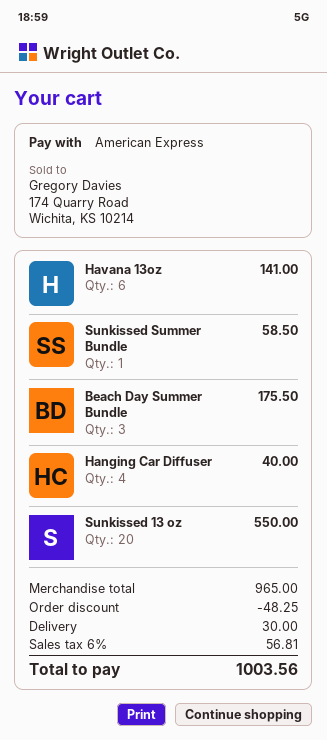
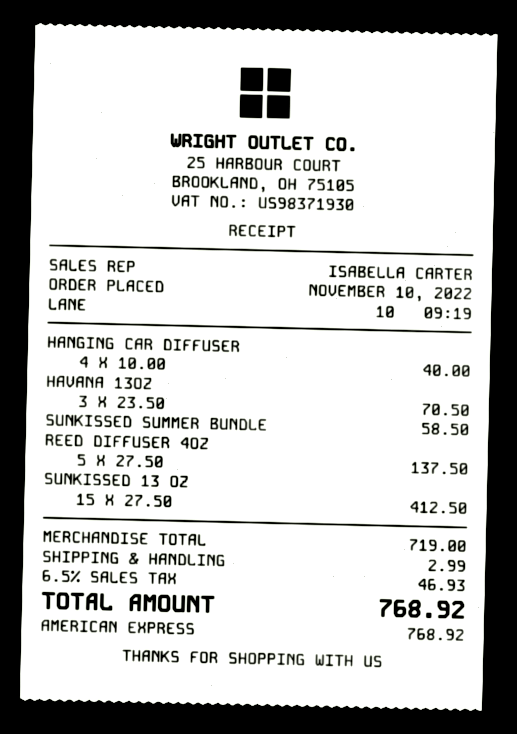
Havana 13oz: 6 for 141.00 -> 3 for 70.50
Beach Day Summer Bundle: 3 for 175.50 -> none
Sunkissed 13 oz: 20 for 550.00 -> 15 for 412.50
REED DIFFUSER 4OZ: none -> 5 for 137.50
subtotal: 965.00 -> 719.00
discount: 48.25 -> none
shipping: 30.00 -> 2.99
tax: 6% = 56.81 -> 6.5% = 46.93
total: 1003.56 -> 768.92

